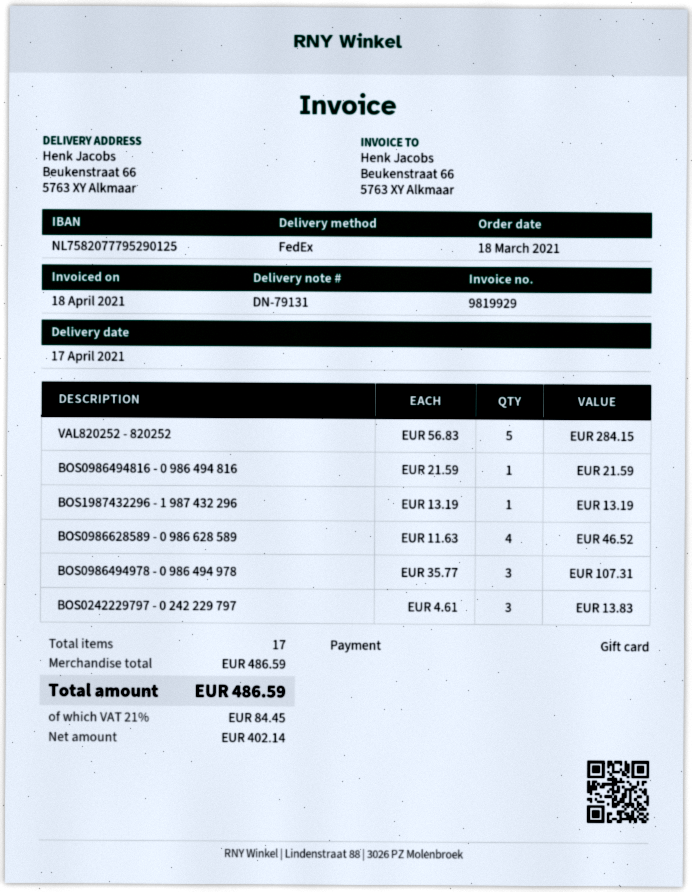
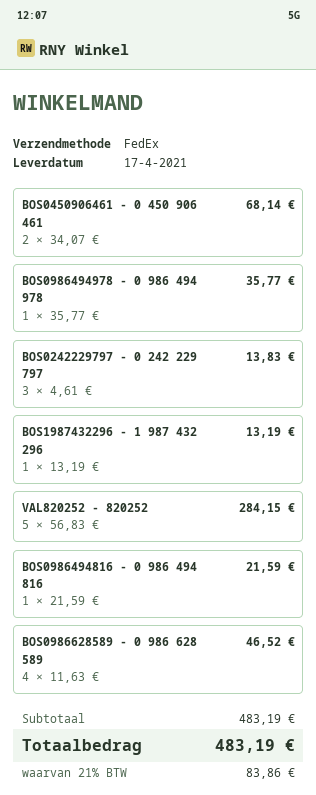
BOS0986494978 - 0 986 494 978: 3 x 35.77 = 107.31 -> 1 x 35.77 = 35.77
BOS0450906461 - 0 450 906 461: none -> 2 x 34.07 = 68.14
subtotal: 486.59 -> 483.19
tax: 21% = 84.45 -> 21% = 83.86
total: 486.59 -> 483.19

